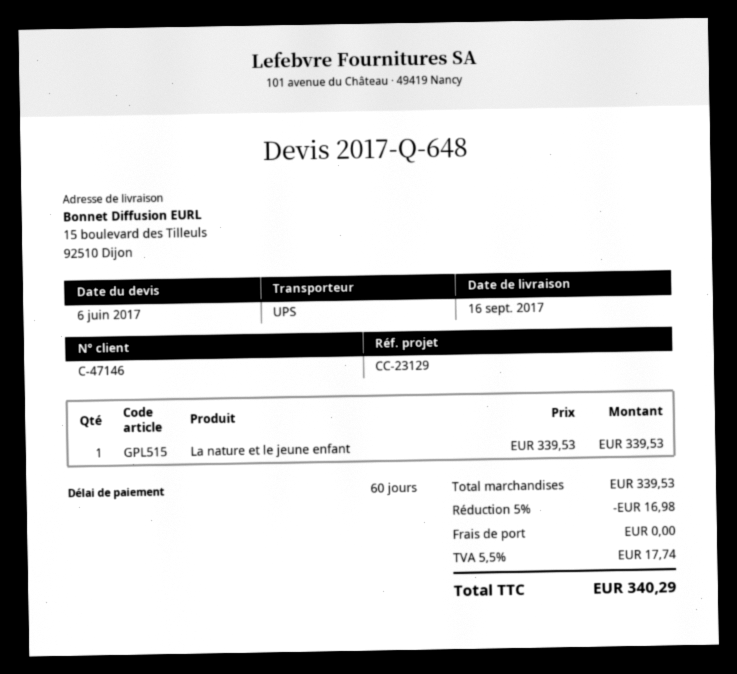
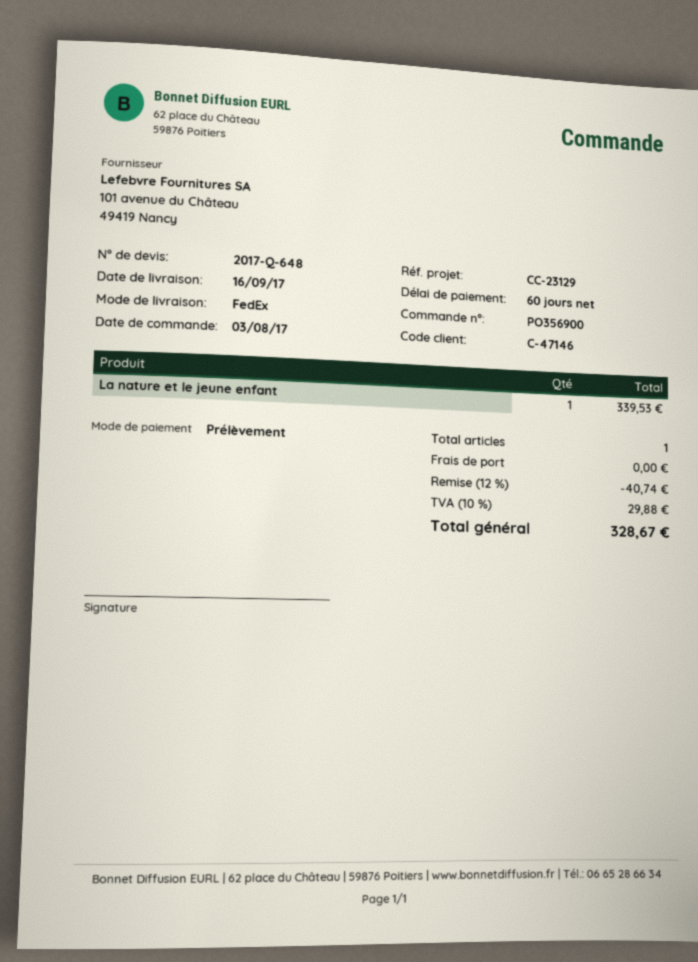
shipping method: UPS -> FedEx
discount: 5% = 16.98 -> 12% = 40.74
tax: 5.5% = 17.74 -> 10% = 29.88
total: 340.29 -> 328.67

